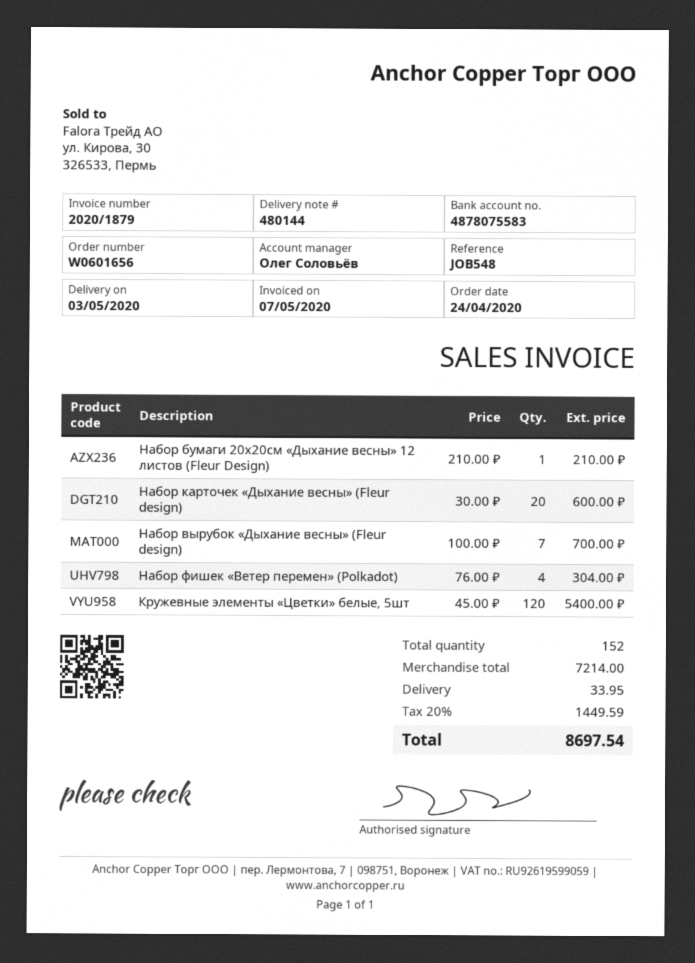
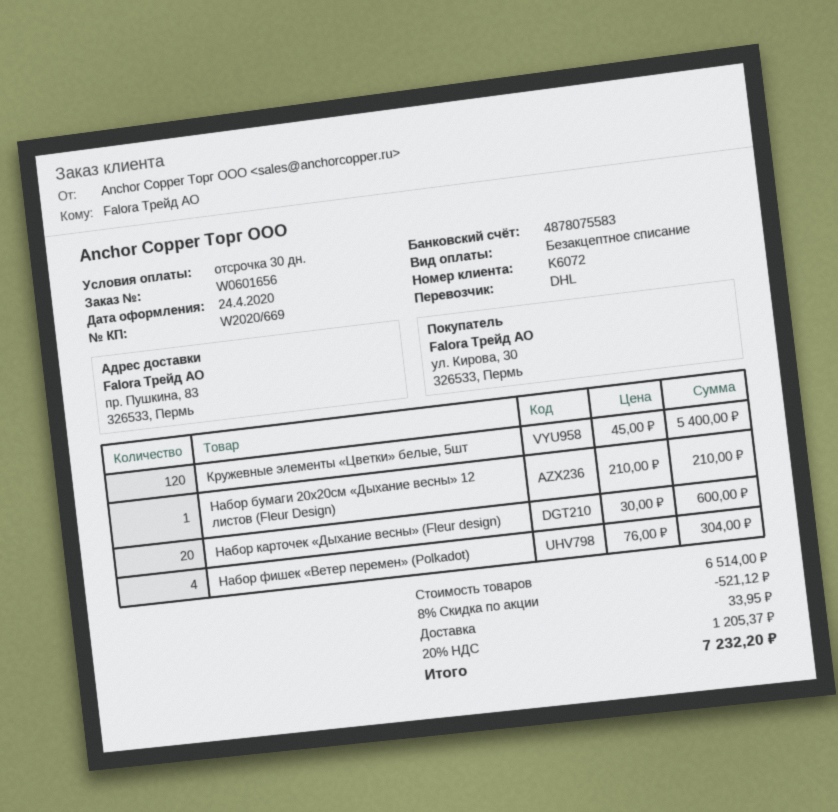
Набор вырубок «Дыхание весны» (Fleur design): 7 x 100.00 = 700.00 -> none
subtotal: 7214.00 -> 6514.00
discount: none -> 8% = 521.12
tax: 20% = 1449.59 -> 20% = 1205.37
total: 8697.54 -> 7232.20

